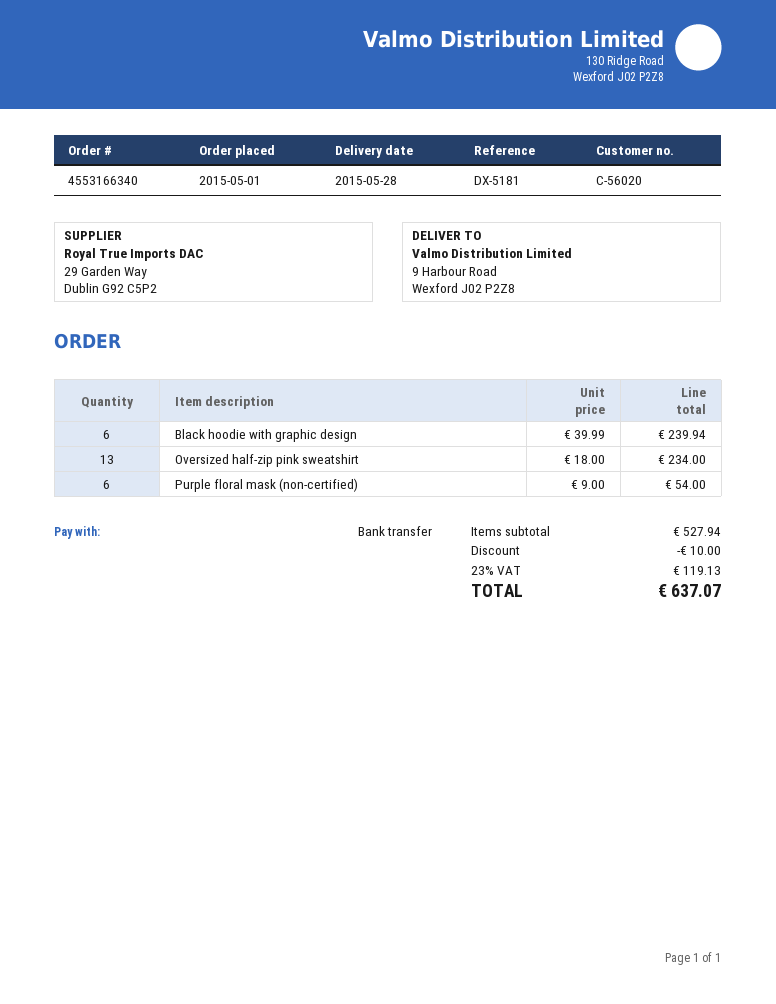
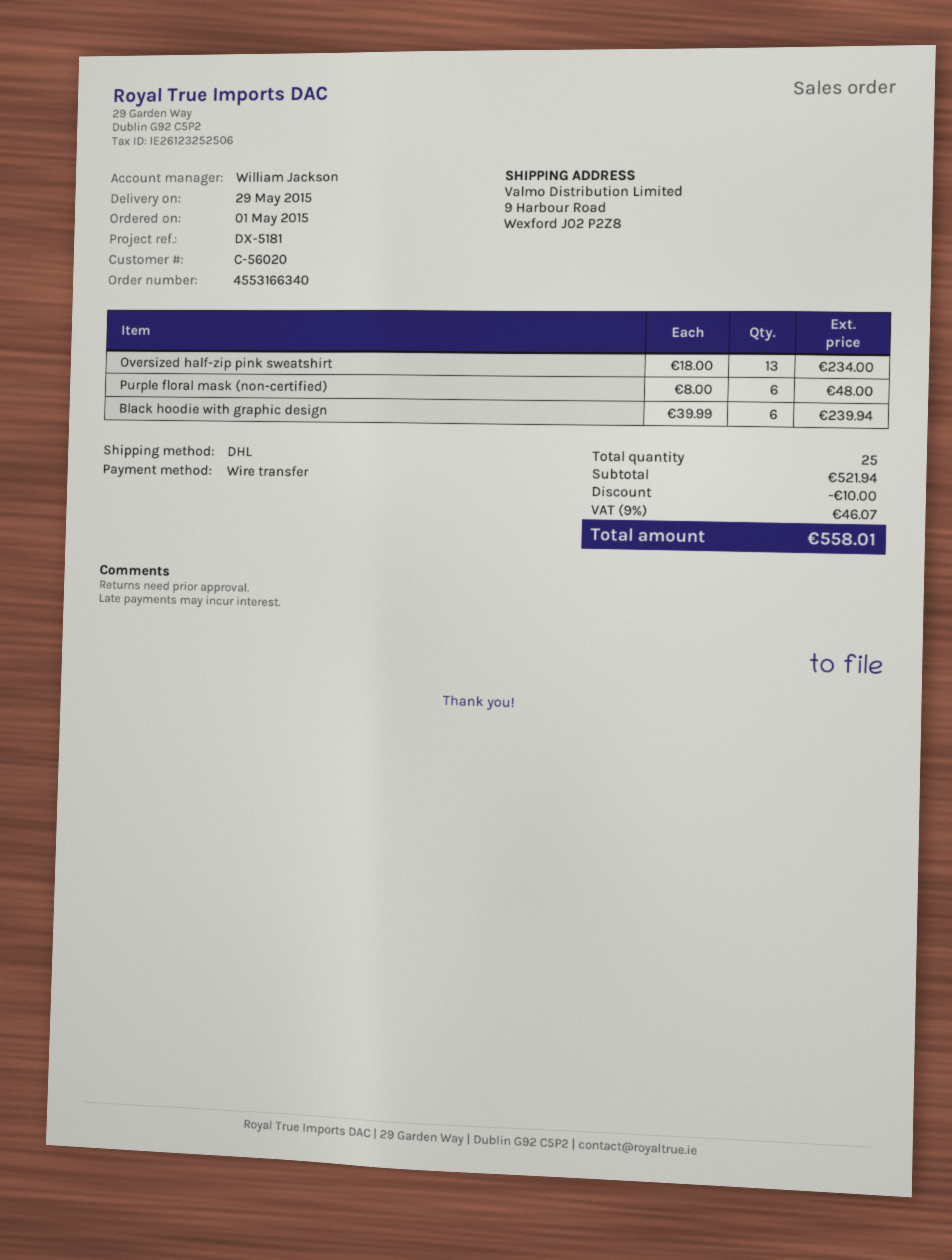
delivery date: 2015-05-28 -> 2015-05-29
Purple floral mask (non-certified): 6 x 9.00 = 54.00 -> 6 x 8.00 = 48.00
subtotal: 527.94 -> 521.94
tax: 23% = 119.13 -> 9% = 46.07
total: 637.07 -> 558.01

